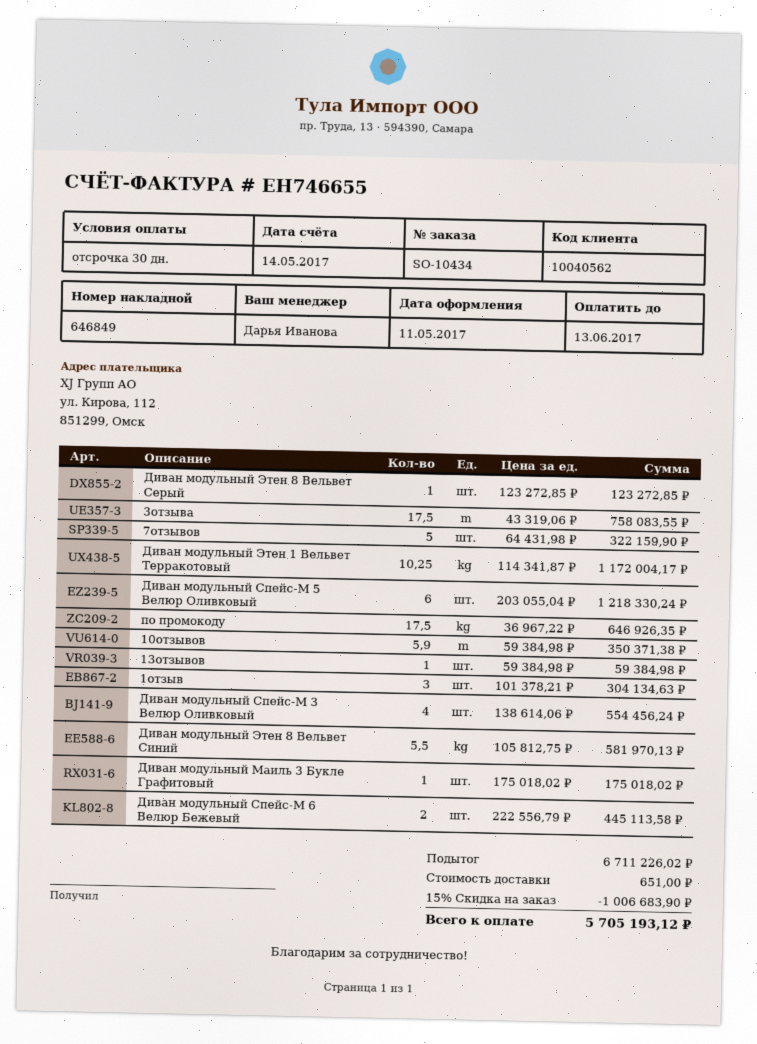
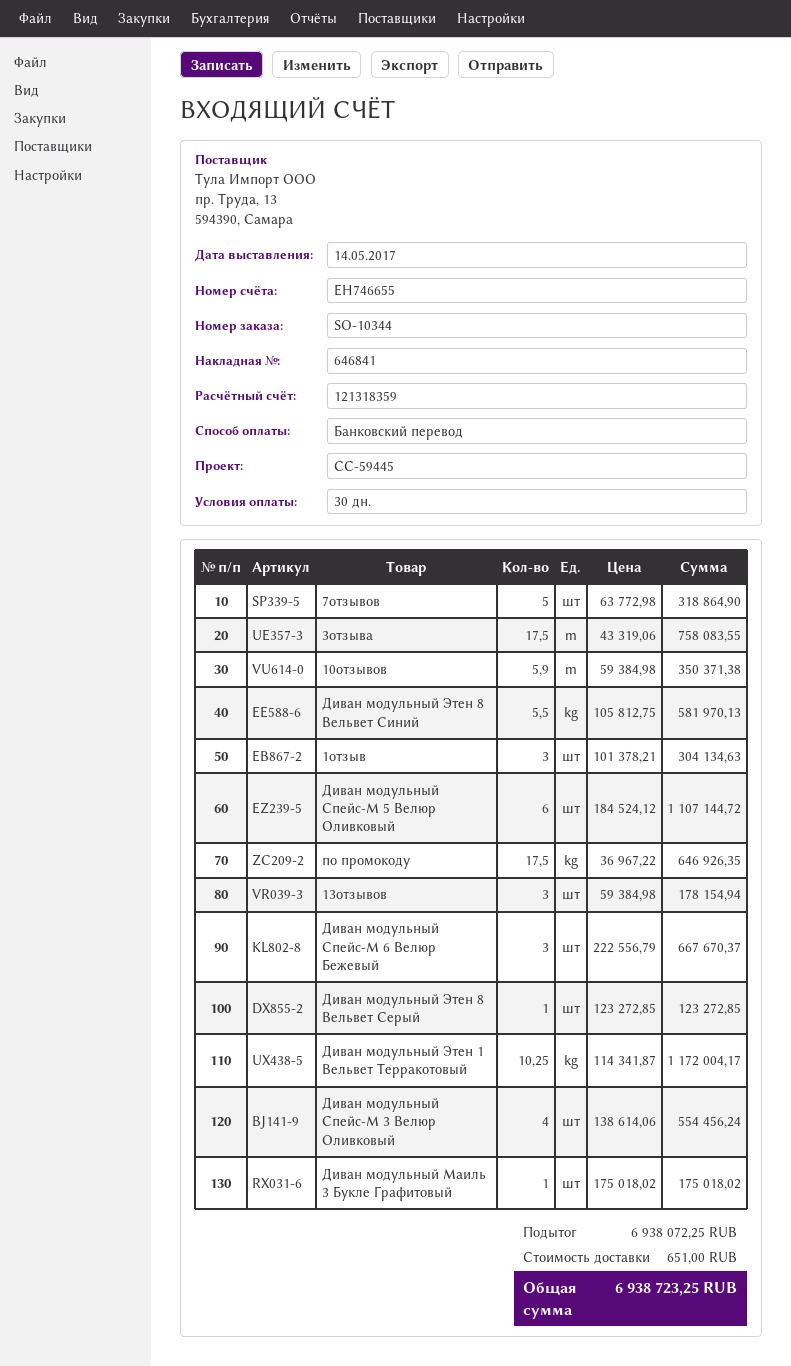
order number: SO-10434 -> SO-10344
delivery note number: 646849 -> 646841
7отзывов: 5 x 64431.98 = 322159.90 -> 5 x 63772.98 = 318864.90
Диван модульный Спейс-М 5 Велюр Оливковый: 6 x 203055.04 = 1218330.24 -> 6 x 184524.12 = 1107144.72
13отзывов: 1 x 59384.98 = 59384.98 -> 3 x 59384.98 = 178154.94
Диван модульный Спейс-М 6 Велюр Бежевый: 2 x 222556.79 = 445113.58 -> 3 x 222556.79 = 667670.37
subtotal: 6711226.02 -> 6938072.25
discount: 15% = 1006683.90 -> none
total: 5705193.12 -> 6938723.25

